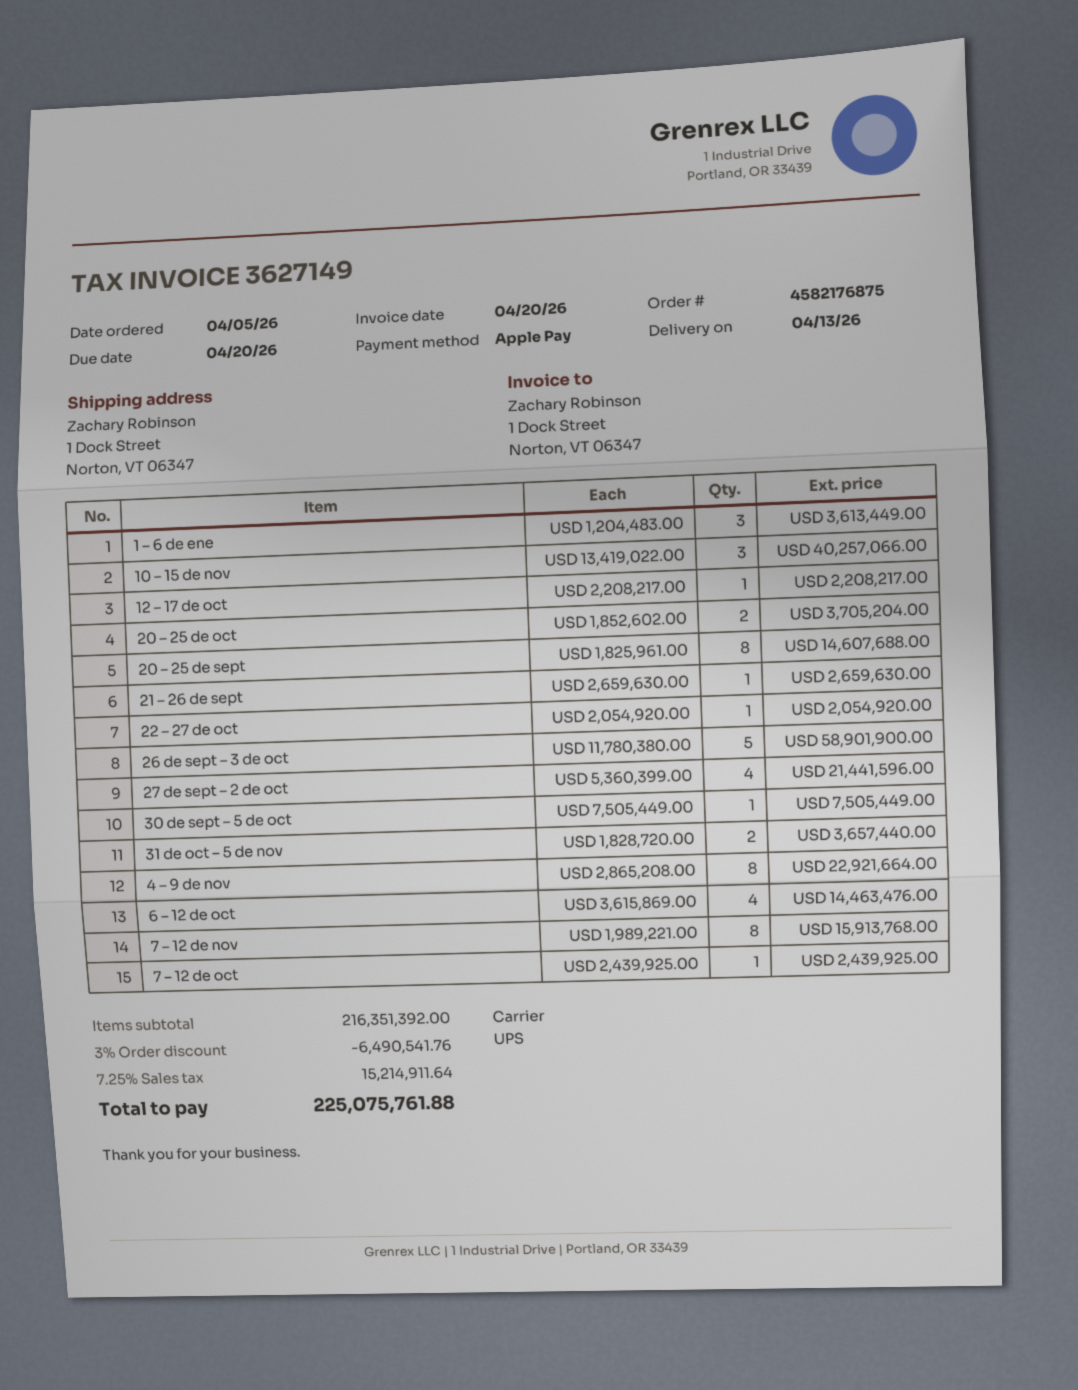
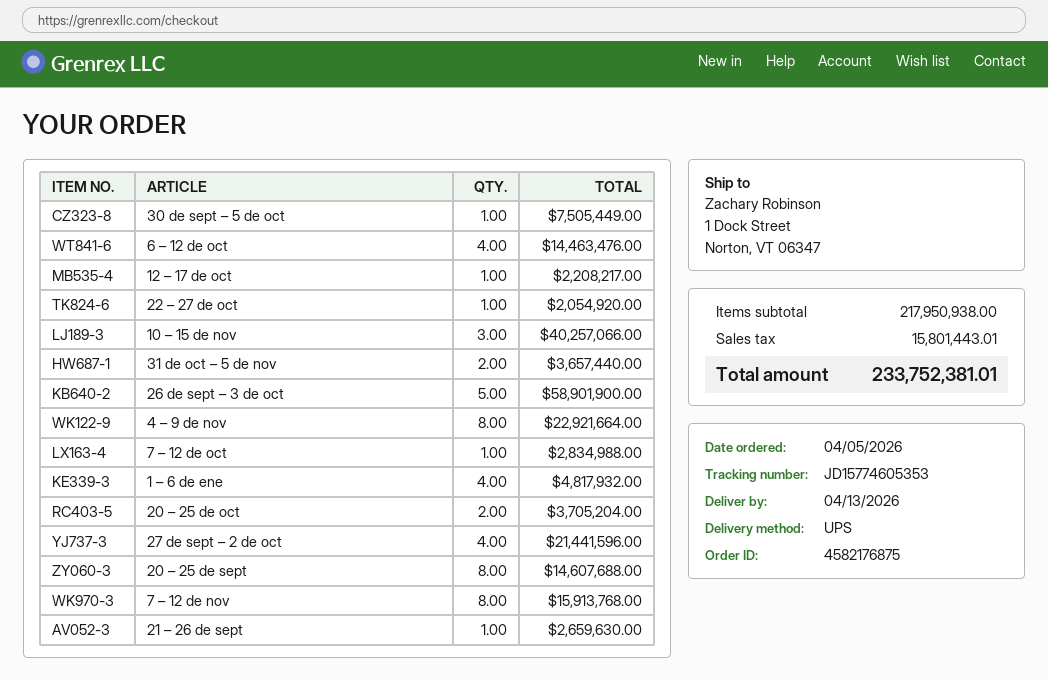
1 – 6 de ene: 3 for 3613449.00 -> 4 for 4817932.00
7 – 12 de oct: 1 for 2439925.00 -> 1 for 2834988.00
subtotal: 216351392.00 -> 217950938.00
discount: 3% = 6490541.76 -> none
tax: 15214911.64 -> 15801443.01
total: 225075761.88 -> 233752381.01

